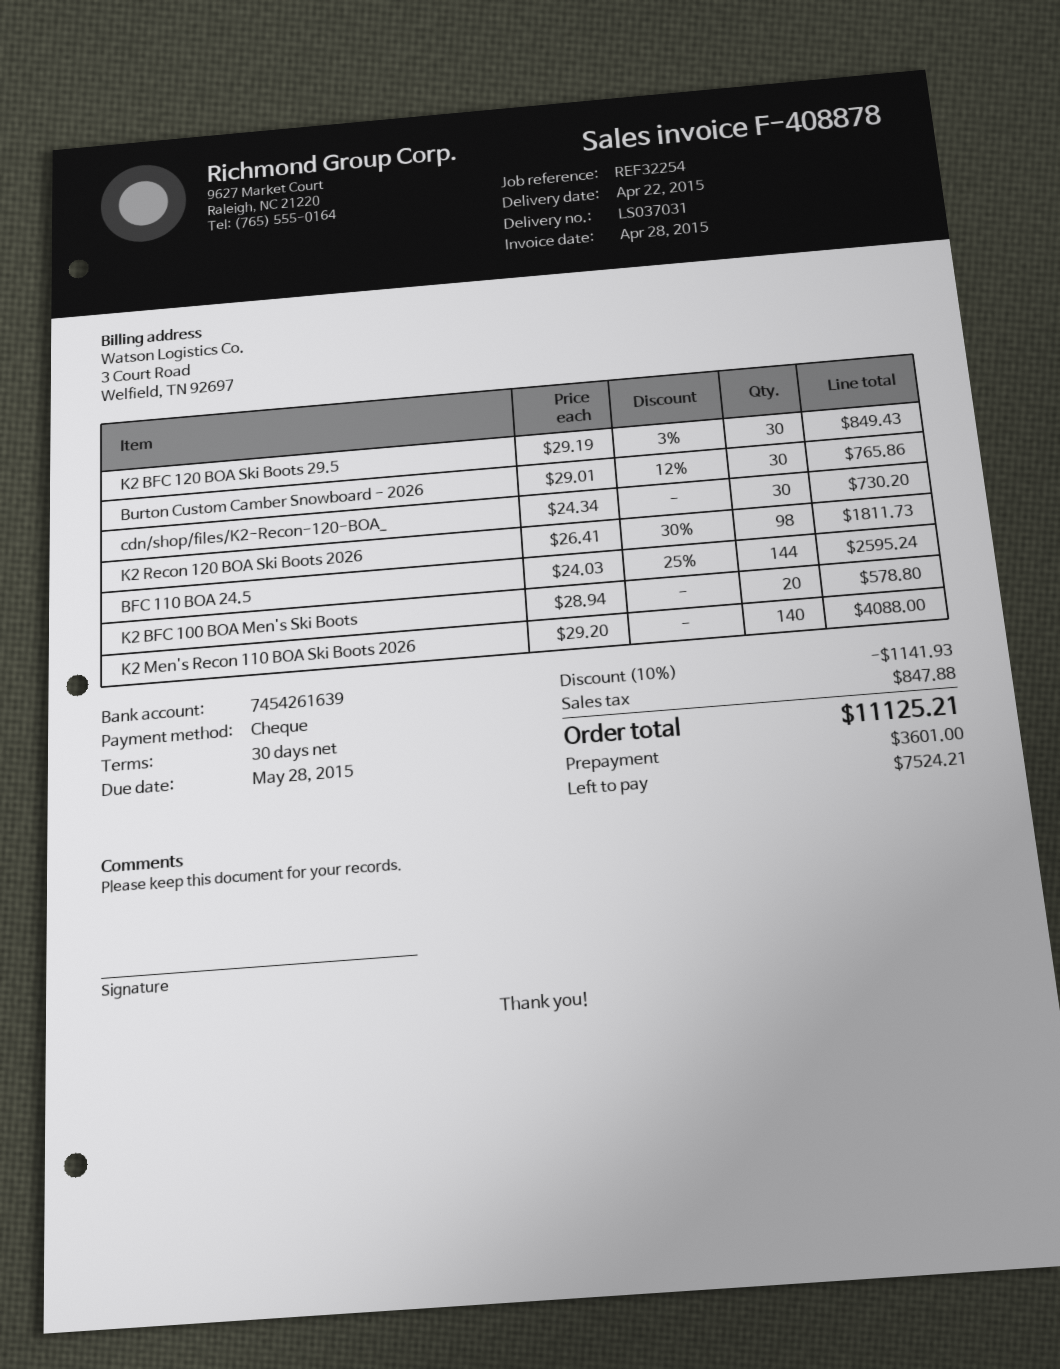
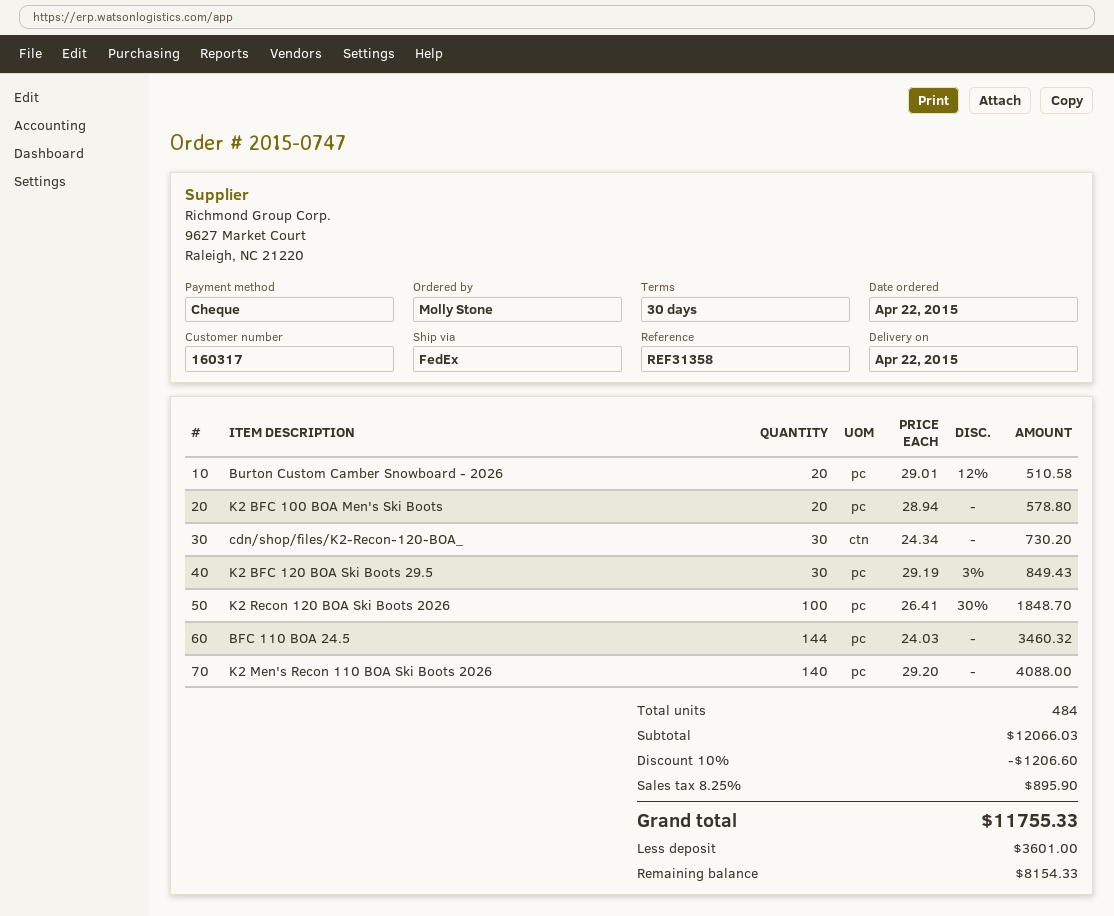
reference: REF32254 -> REF31358
Burton Custom Camber Snowboard - 2026: 30 x 29.01 - 12% = 765.86 -> 20 x 29.01 - 12% = 510.58
K2 Recon 120 BOA Ski Boots 2026: 98 x 26.41 - 30% = 1811.73 -> 100 x 26.41 - 30% = 1848.70
BFC 110 BOA 24.5: 144 x 24.03 - 25% = 2595.24 -> 144 x 24.03 = 3460.32
discount: 10% = 1141.93 -> 10% = 1206.60
tax: 847.88 -> 895.90
total: 11125.21 -> 11755.33
balance: 7524.21 -> 8154.33

